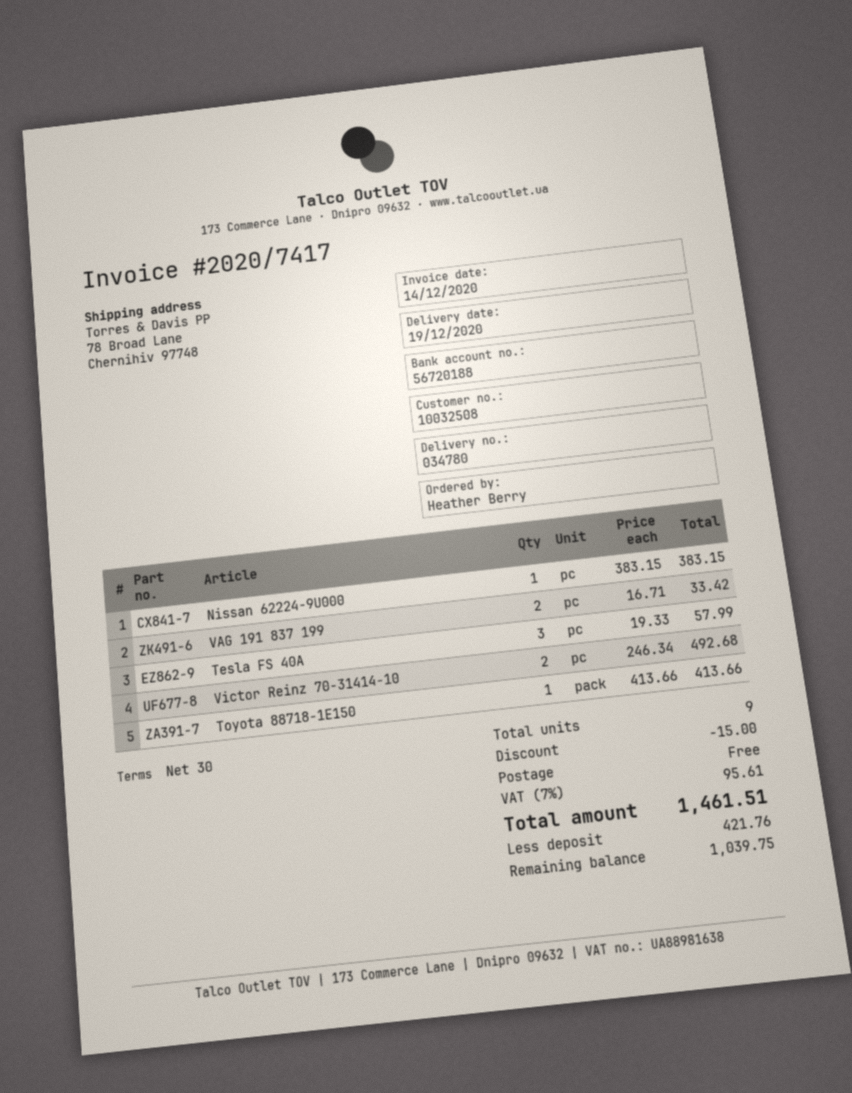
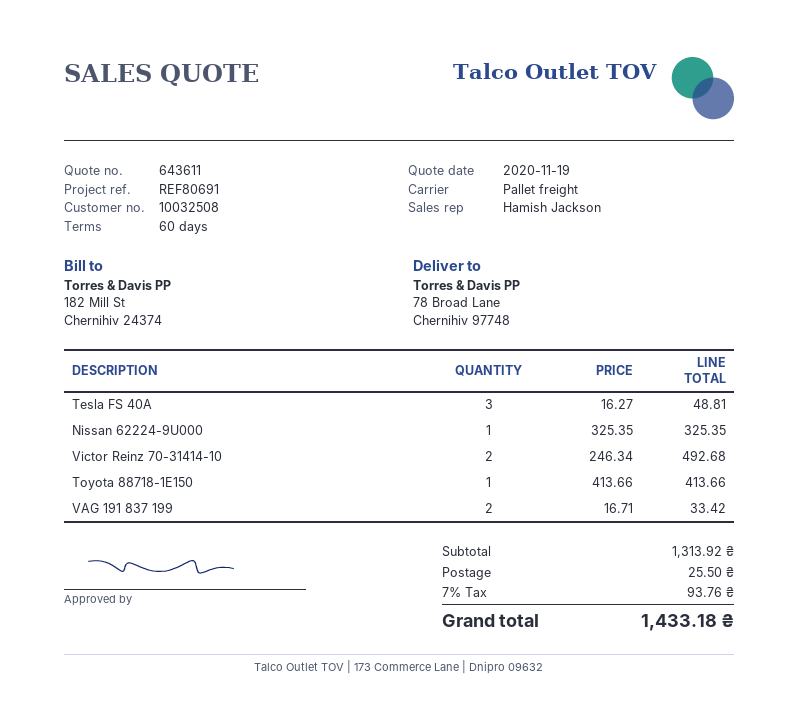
payment terms: 30 days -> 60 days
Nissan 62224-9U000: 1 x 383.15 = 383.15 -> 1 x 325.35 = 325.35
Tesla FS 40A: 3 x 19.33 = 57.99 -> 3 x 16.27 = 48.81
discount: 15.00 -> none
shipping: 0.00 -> 25.50
tax: 7% = 95.61 -> 7% = 93.76
total: 1461.51 -> 1433.18

